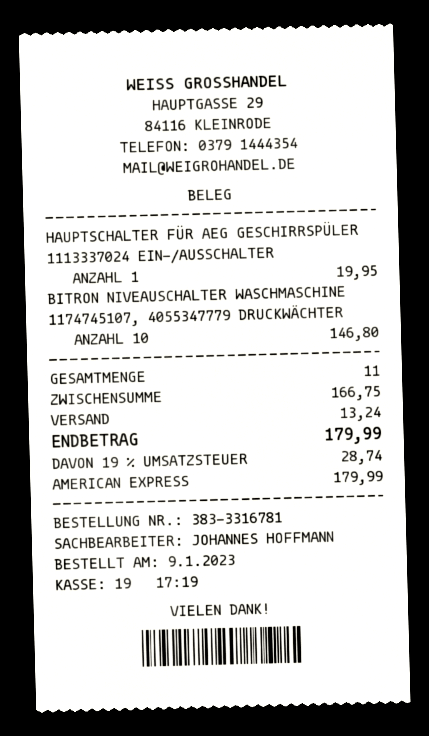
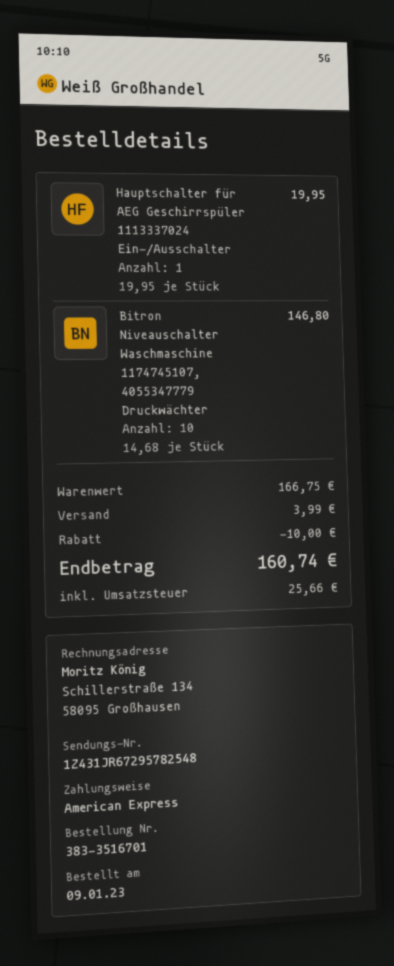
order number: 383-3316781 -> 383-3516701
discount: none -> 10.00
shipping: 13.24 -> 3.99
tax: 28.74 -> 25.66
total: 179.99 -> 160.74

